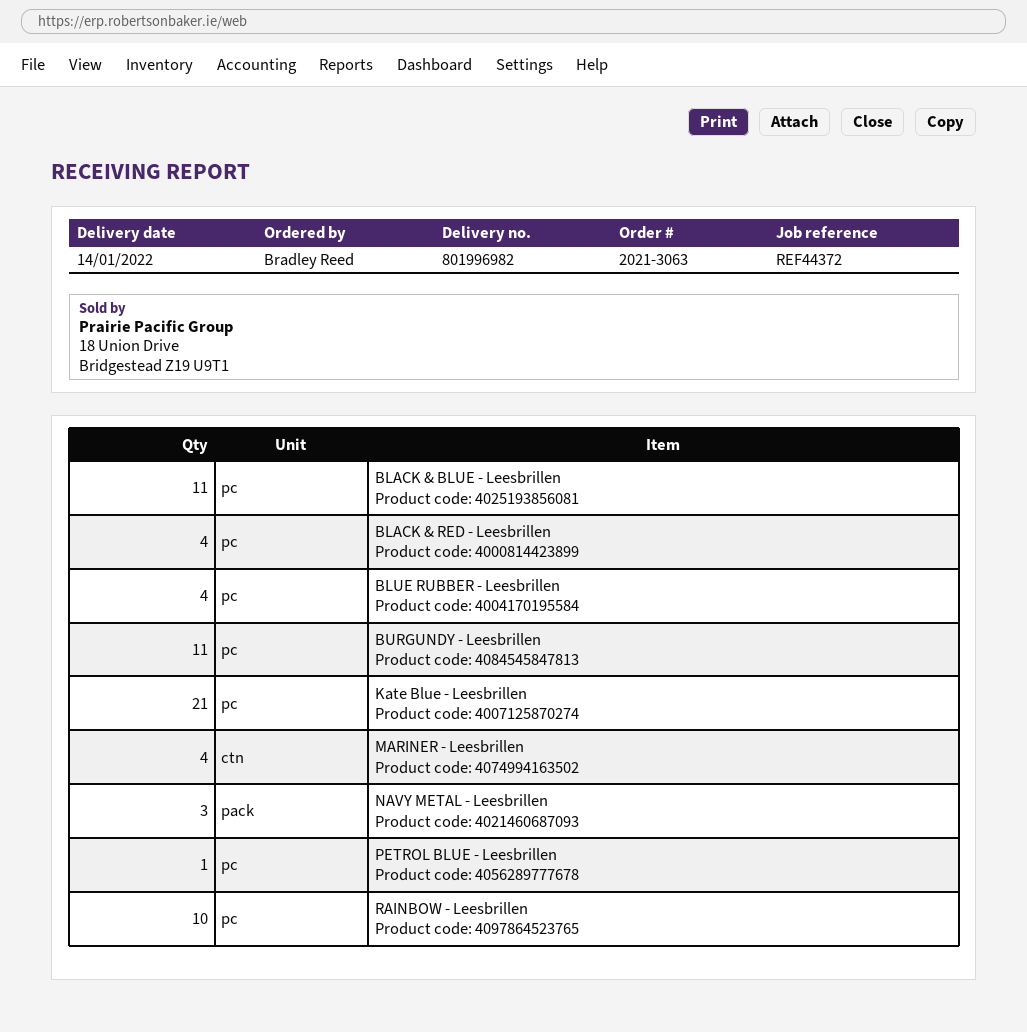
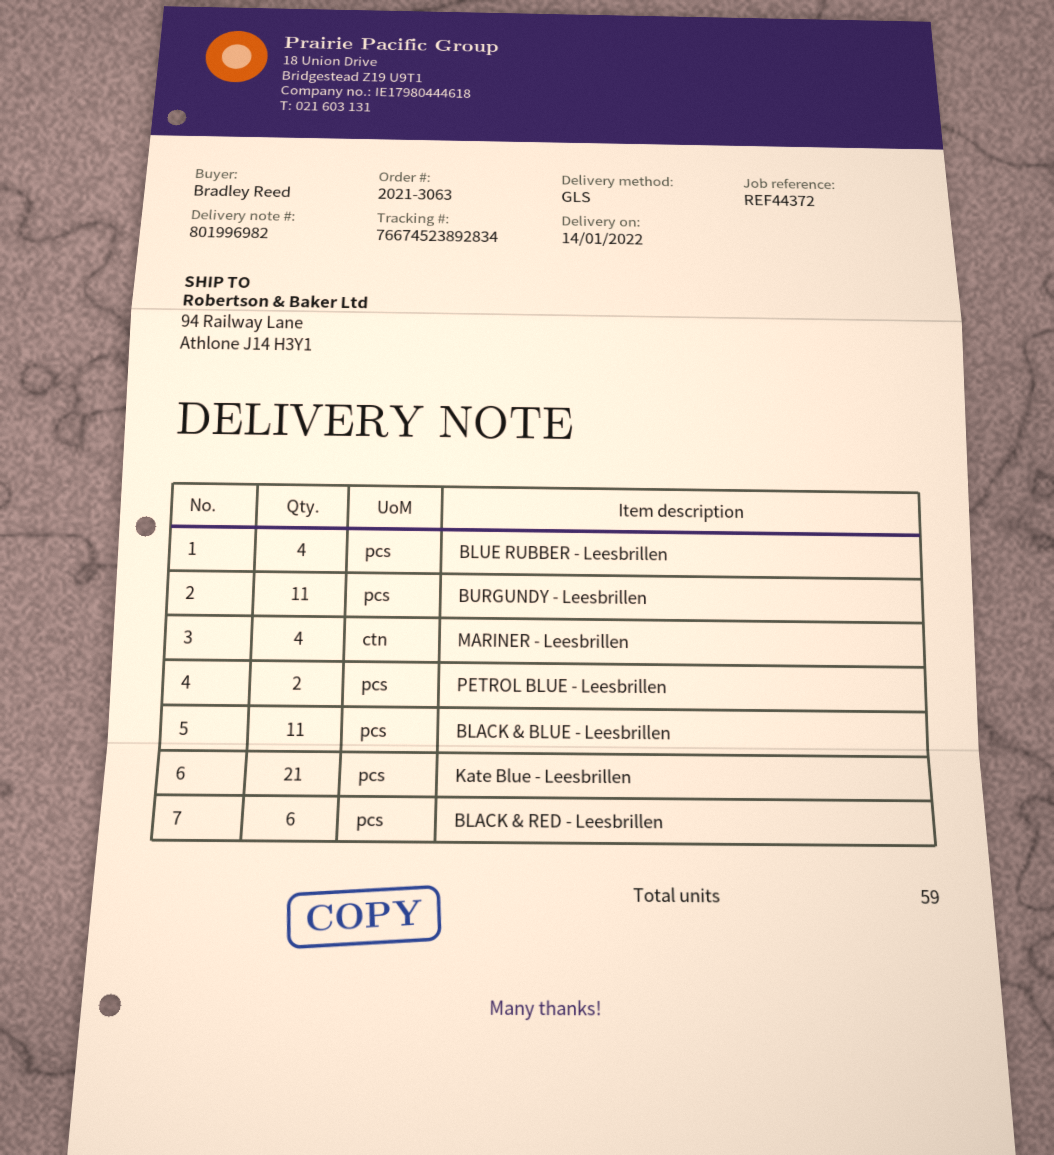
BLACK & RED - Leesbrillen: 4 -> 6
NAVY METAL - Leesbrillen: 3 -> none
PETROL BLUE - Leesbrillen: 1 -> 2
RAINBOW - Leesbrillen: 10 -> none

